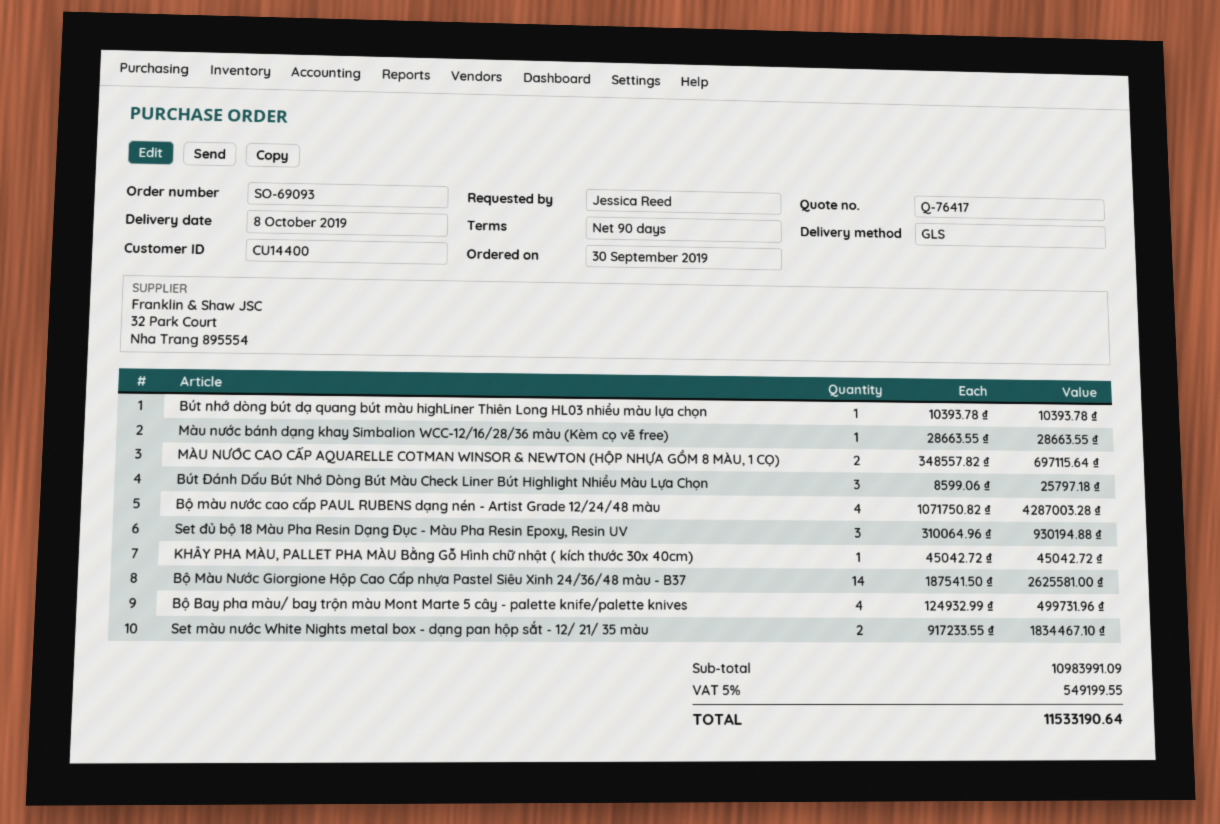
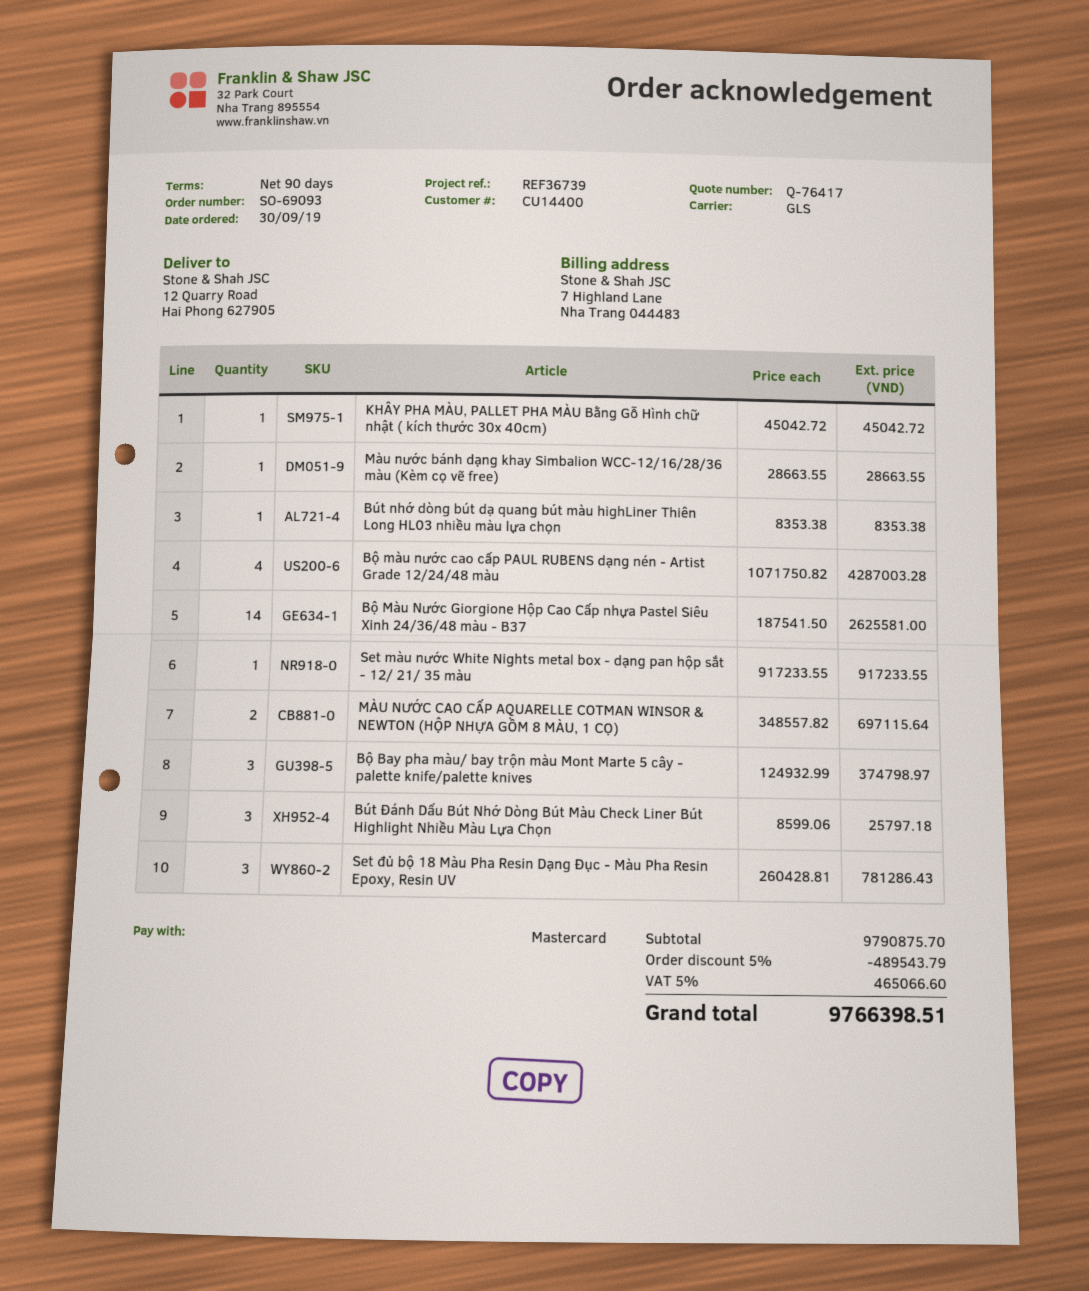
Bút nhớ dòng bút dạ quang bút màu highLiner Thiên Long HL03 nhiều màu lựa chọn: 1 x 10393.78 = 10393.78 -> 1 x 8353.38 = 8353.38
Set đủ bộ 18 Màu Pha Resin Dạng Đục - Màu Pha Resin Epoxy, Resin UV: 3 x 310064.96 = 930194.88 -> 3 x 260428.81 = 781286.43
Bộ Bay pha màu/ bay trộn màu Mont Marte 5 cây - palette knife/palette knives: 4 x 124932.99 = 499731.96 -> 3 x 124932.99 = 374798.97
Set màu nước White Nights metal box - dạng pan hộp sắt - 12/ 21/ 35 màu: 2 x 917233.55 = 1834467.10 -> 1 x 917233.55 = 917233.55
subtotal: 10983991.09 -> 9790875.70
discount: none -> 5% = 489543.79
tax: 5% = 549199.55 -> 5% = 465066.60
total: 11533190.64 -> 9766398.51

